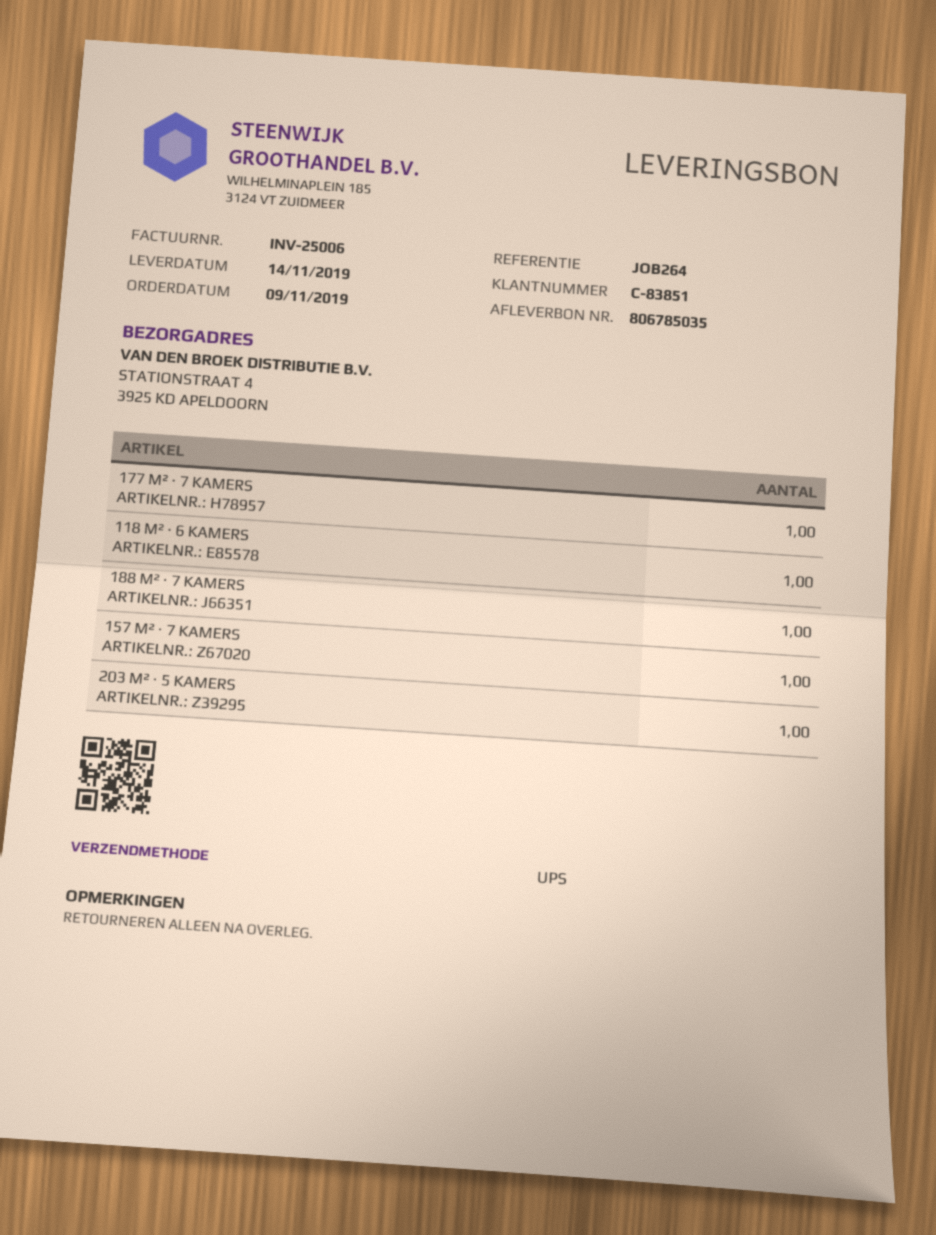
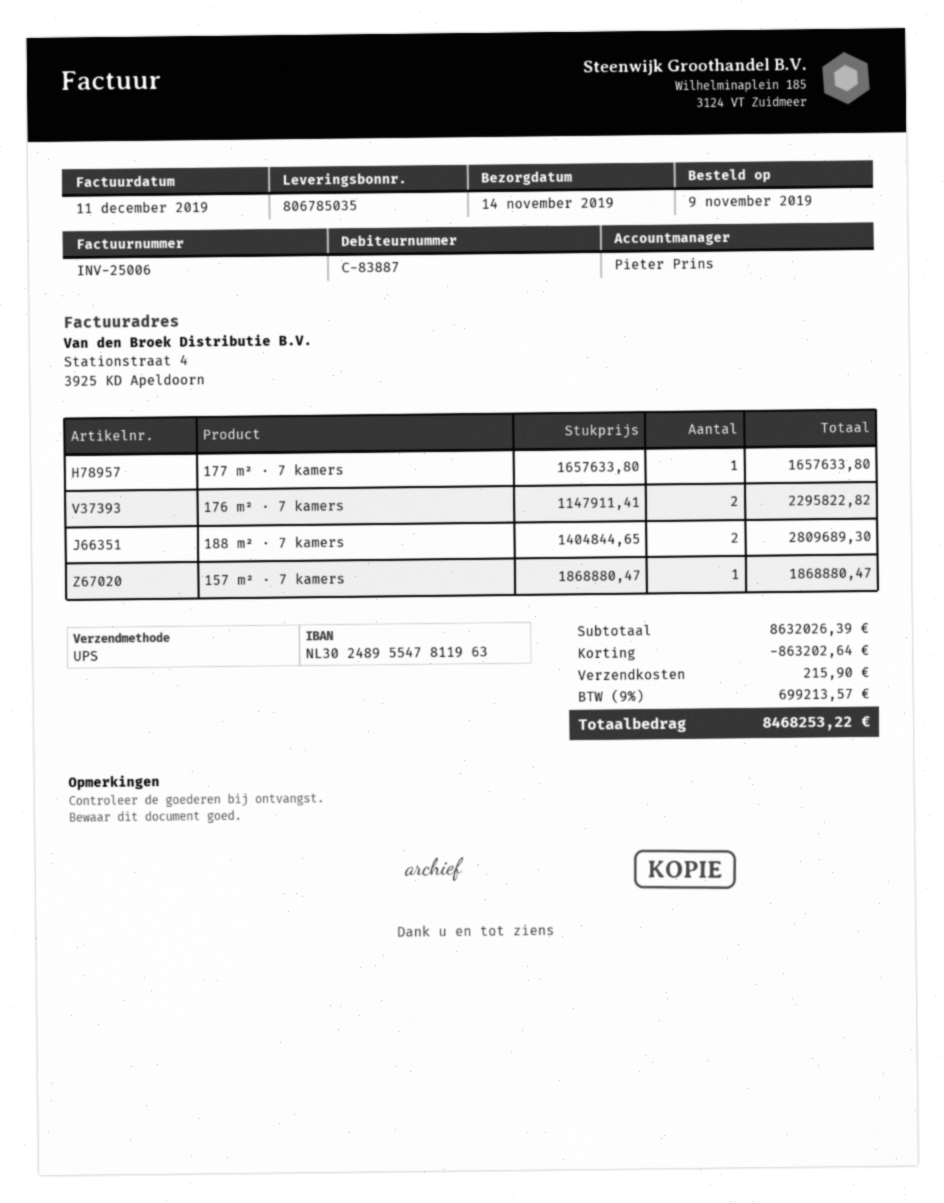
customer number: C-83851 -> C-83887
118 M² · 6 KAMERS: 1 -> none
188 M² · 7 KAMERS: 1 -> 2
203 M² · 5 KAMERS: 1 -> none
176 m² · 7 kamers: none -> 2

